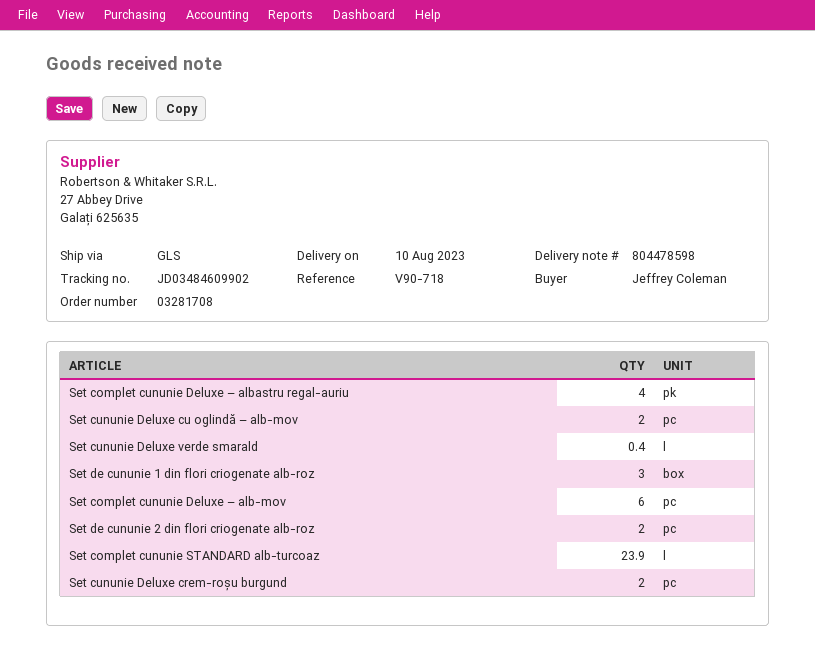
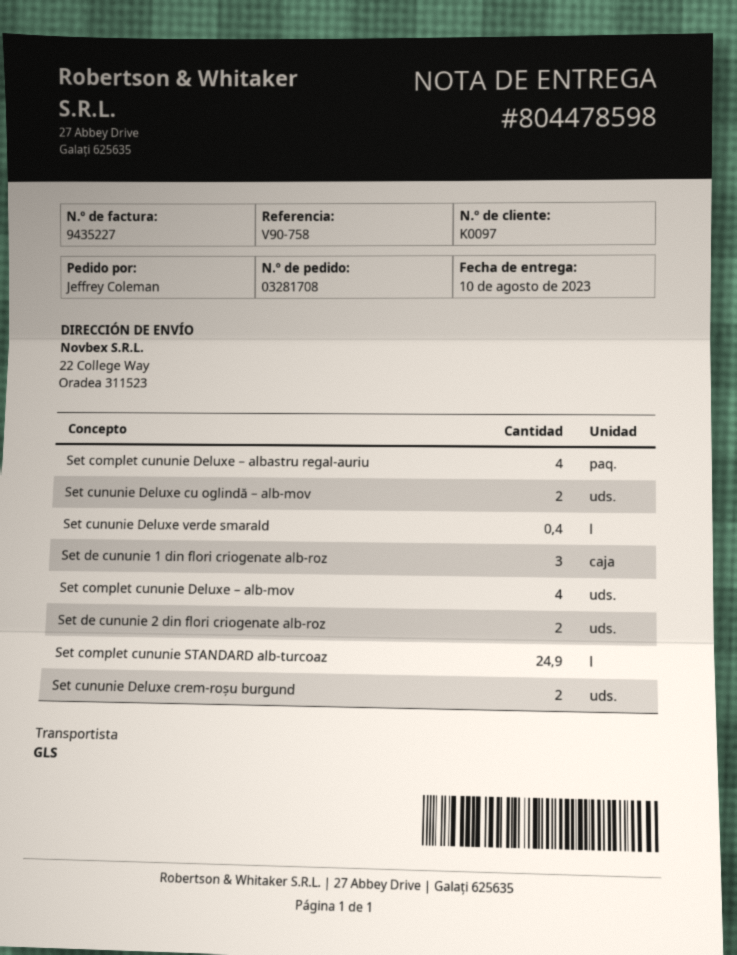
reference: V90-718 -> V90-758
Set complet cununie Deluxe – alb-mov: 6 -> 4
Set complet cununie STANDARD alb-turcoaz: 23.9 -> 24.9

